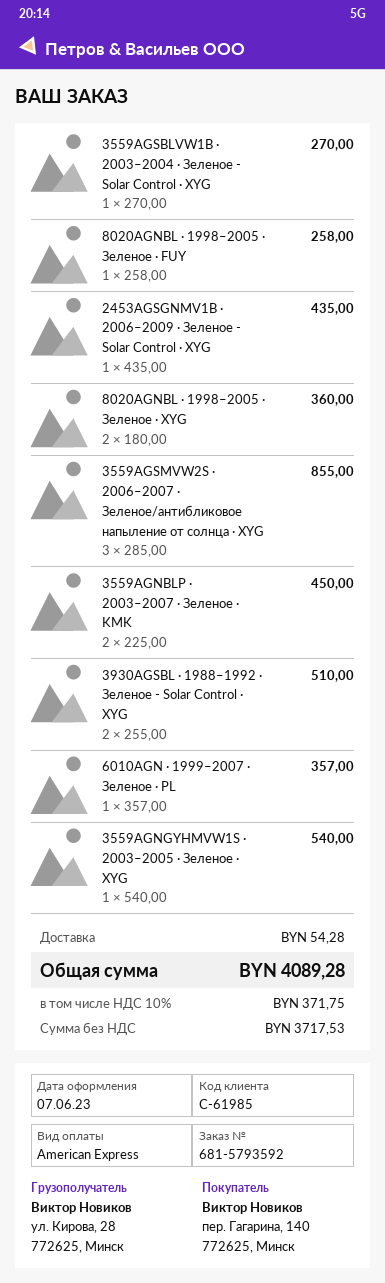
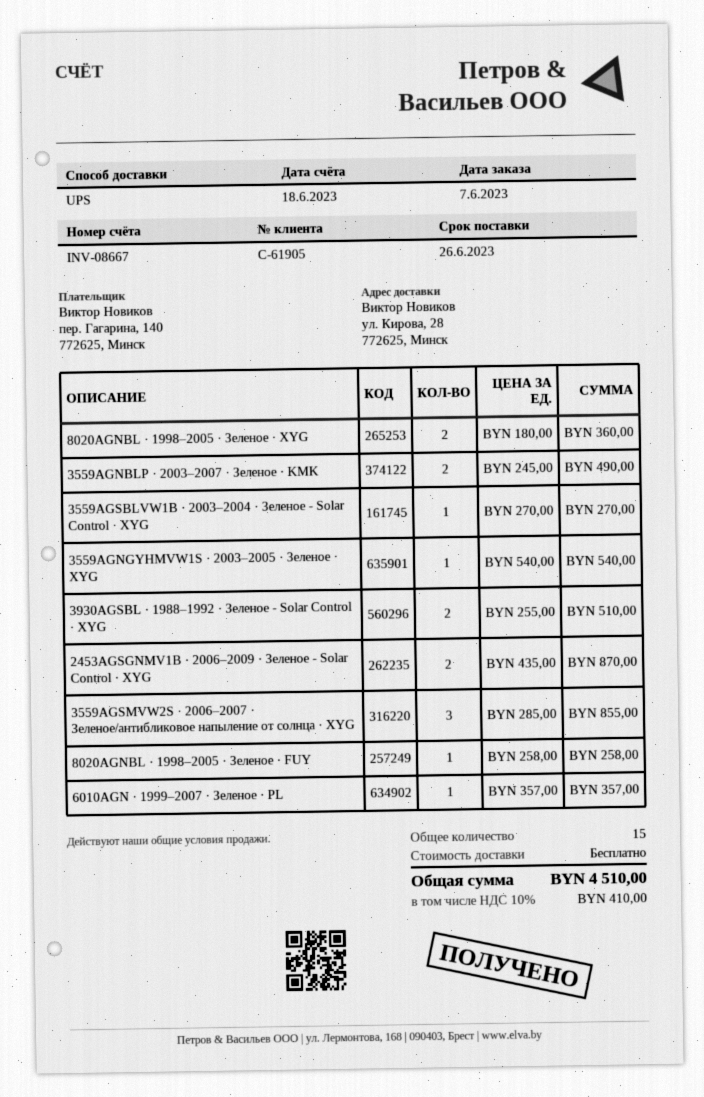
customer number: C-61985 -> C-61905
2453AGSGNMV1B · 2006–2009 · Зеленое - Solar Control · XYG: 1 x 435.00 = 435.00 -> 2 x 435.00 = 870.00
3559AGNBLP · 2003–2007 · Зеленое · KMK: 2 x 225.00 = 450.00 -> 2 x 245.00 = 490.00
shipping: 54.28 -> 0.00
tax: 10% = 371.75 -> 10% = 410.00
total: 4089.28 -> 4510.00

